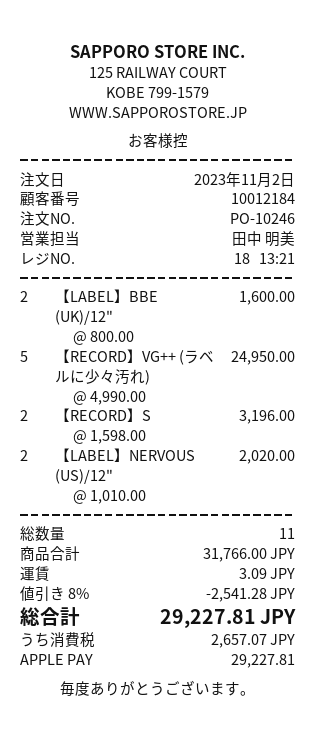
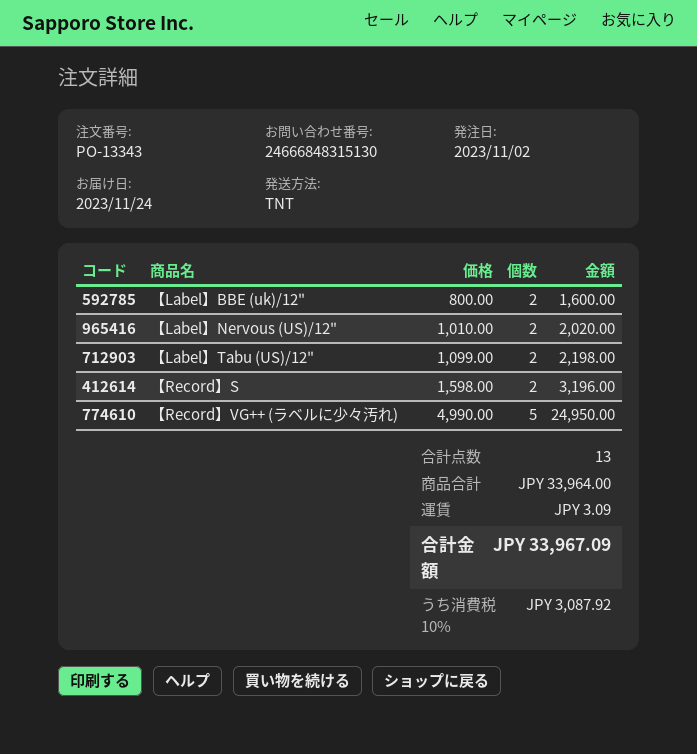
order number: PO-10246 -> PO-13343
【Label】Tabu (US)/12": none -> 2 x 1099.00 = 2198.00
total quantity: 11 -> 13
subtotal: 31766.00 -> 33964.00
discount: 8% = 2541.28 -> none
tax: 2657.07 -> 3087.92
total: 29227.81 -> 33967.09

